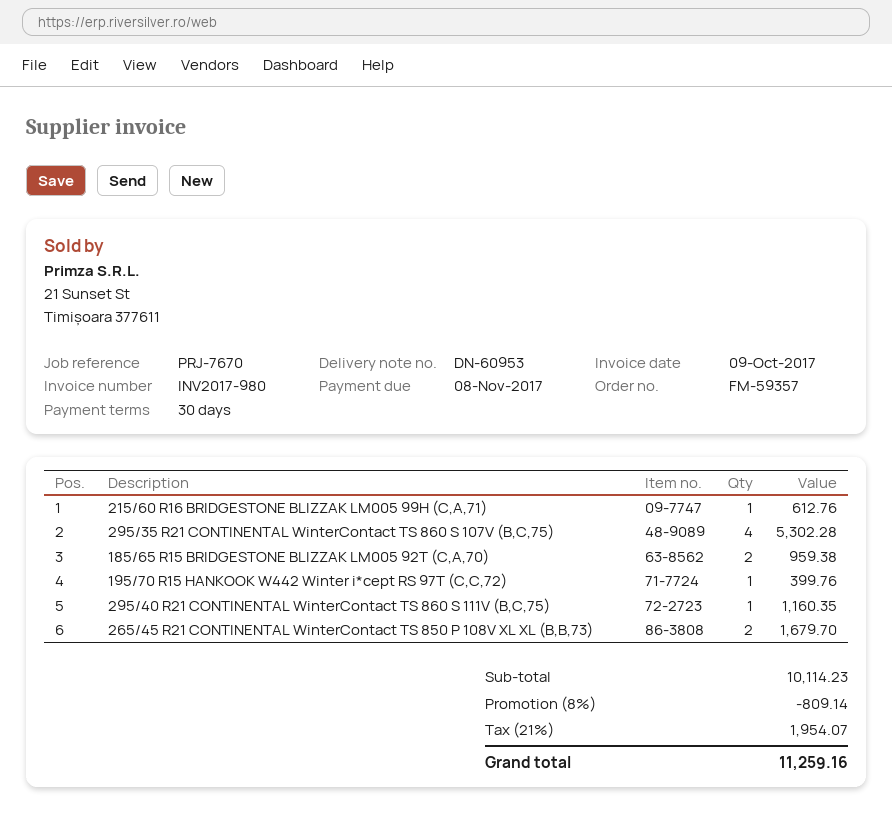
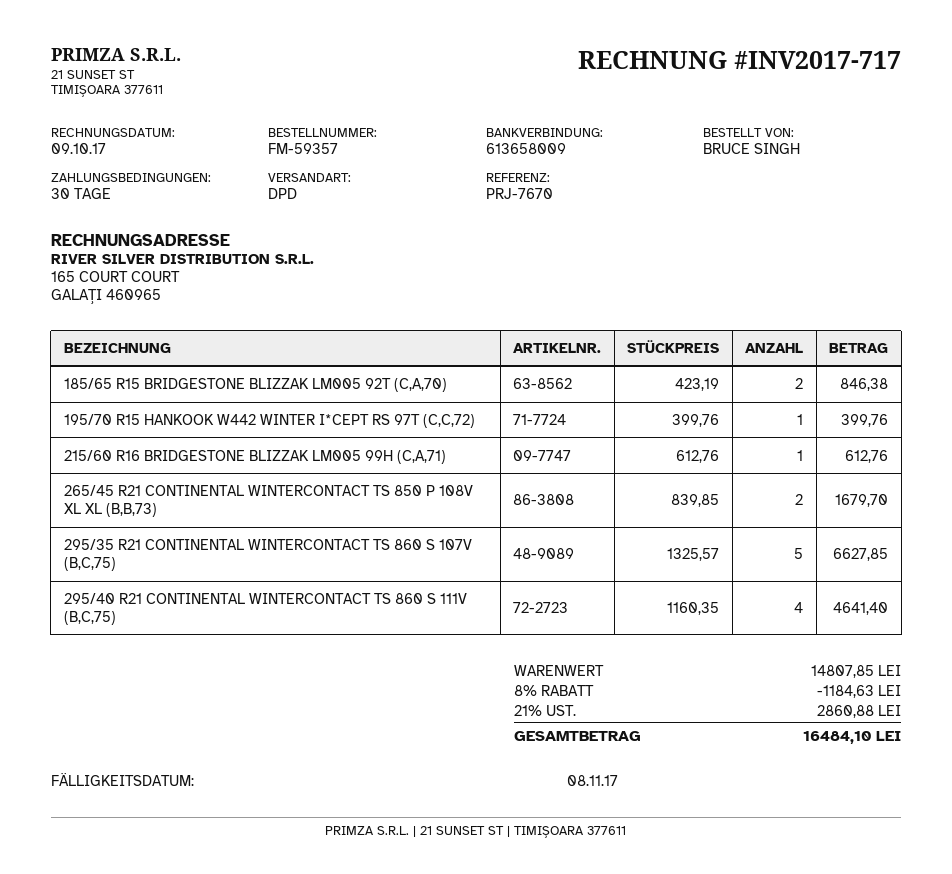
invoice number: INV2017-980 -> INV2017-717
295/35 R21 CONTINENTAL WinterContact TS 860 S 107V (B,C,75): 4 for 5302.28 -> 5 for 6627.85
185/65 R15 BRIDGESTONE BLIZZAK LM005 92T (C,A,70): 2 for 959.38 -> 2 for 846.38
295/40 R21 CONTINENTAL WinterContact TS 860 S 111V (B,C,75): 1 for 1160.35 -> 4 for 4641.40
subtotal: 10114.23 -> 14807.85
discount: 8% = 809.14 -> 8% = 1184.63
tax: 21% = 1954.07 -> 21% = 2860.88
total: 11259.16 -> 16484.10

